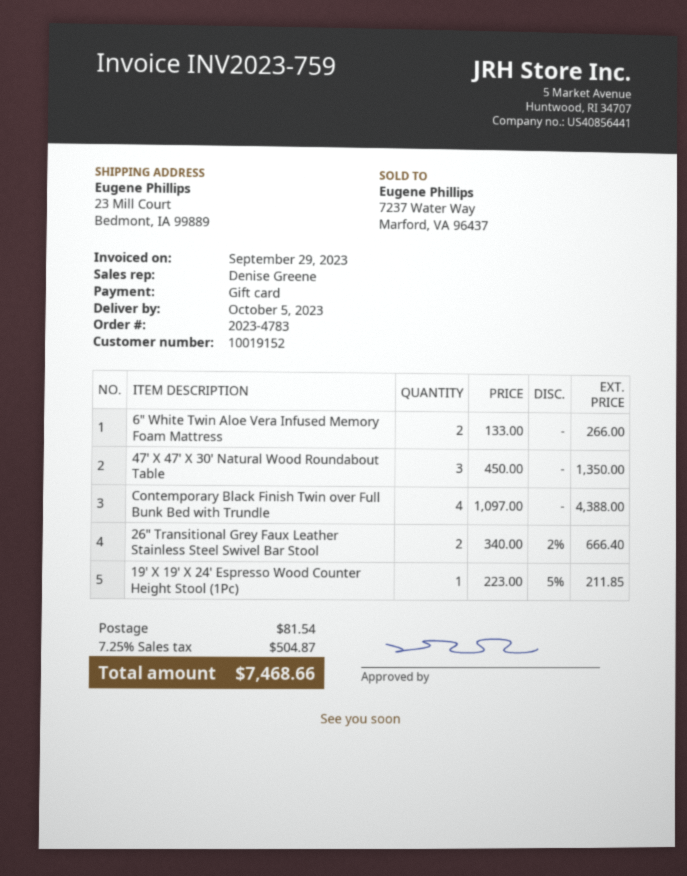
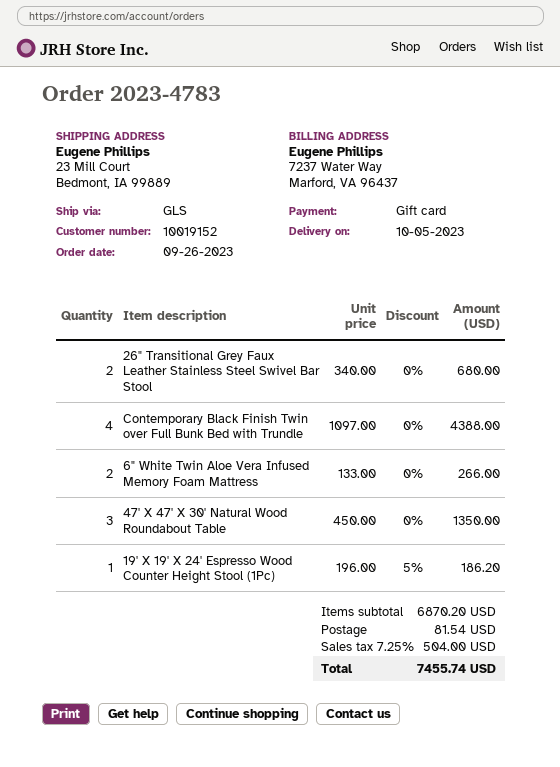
26" Transitional Grey Faux Leather Stainless Steel Swivel Bar Stool: 2 x 340.00 - 2% = 666.40 -> 2 x 340.00 = 680.00
19' X 19' X 24' Espresso Wood Counter Height Stool (1Pc): 1 x 223.00 - 5% = 211.85 -> 1 x 196.00 - 5% = 186.20
tax: 7.25% = 504.87 -> 7.25% = 504.00
total: 7468.66 -> 7455.74

